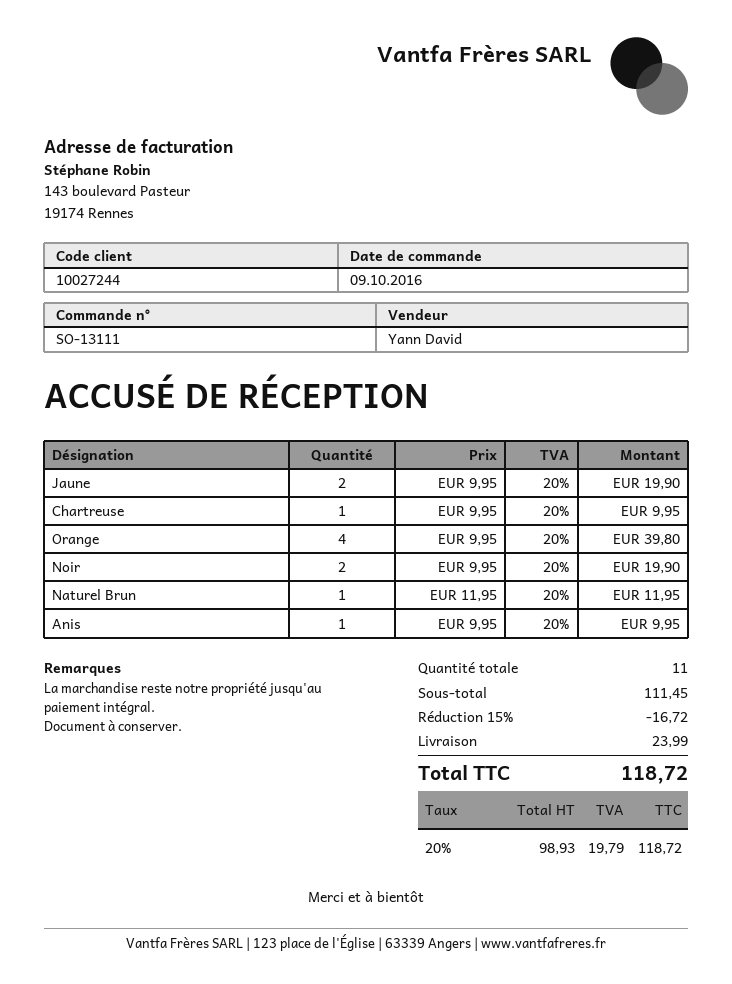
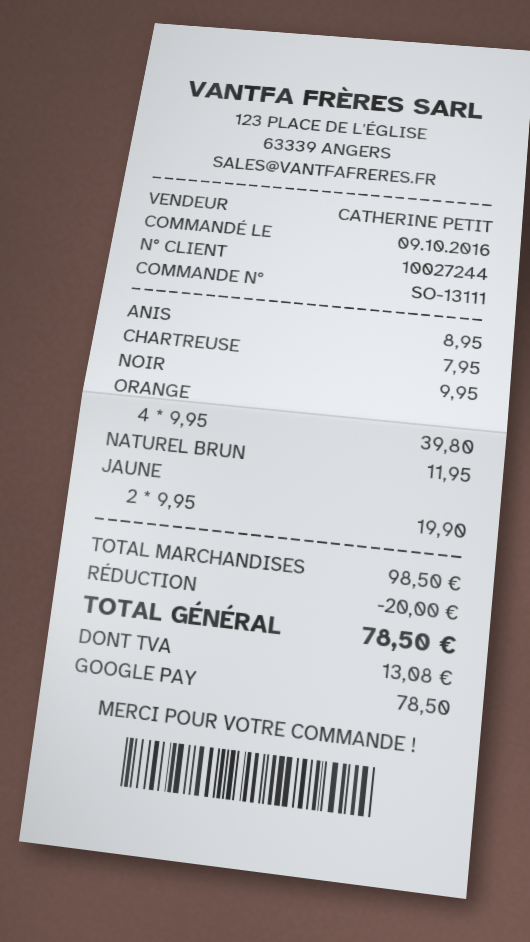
sales rep: Yann David -> CATHERINE PETIT
Chartreuse: 1 x 9.95 = 9.95 -> 1 x 7.95 = 7.95
Noir: 2 x 9.95 = 19.90 -> 1 x 9.95 = 9.95
Anis: 1 x 9.95 = 9.95 -> 1 x 8.95 = 8.95
subtotal: 111.45 -> 98.50
discount: 16.72 -> 20.00
shipping: 23.99 -> none
tax: 19.79 -> 13.08
total: 118.72 -> 78.50

